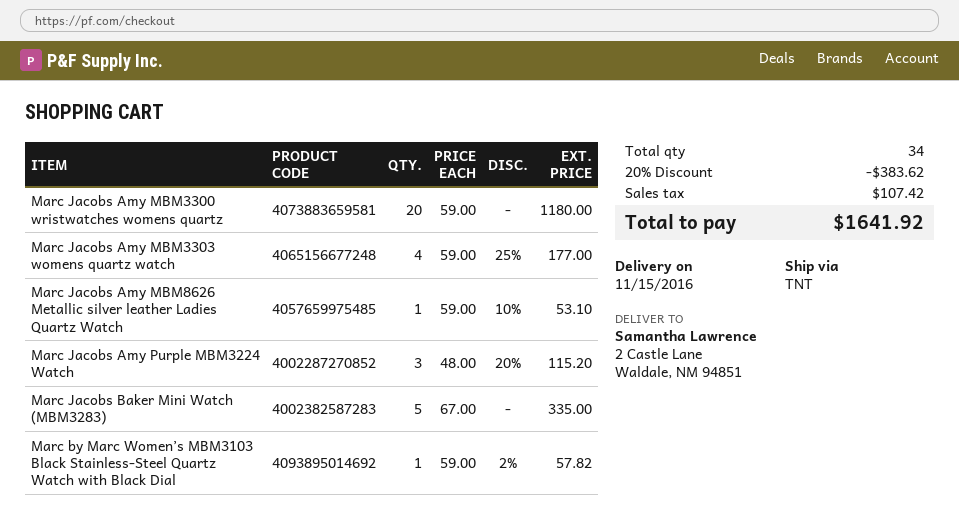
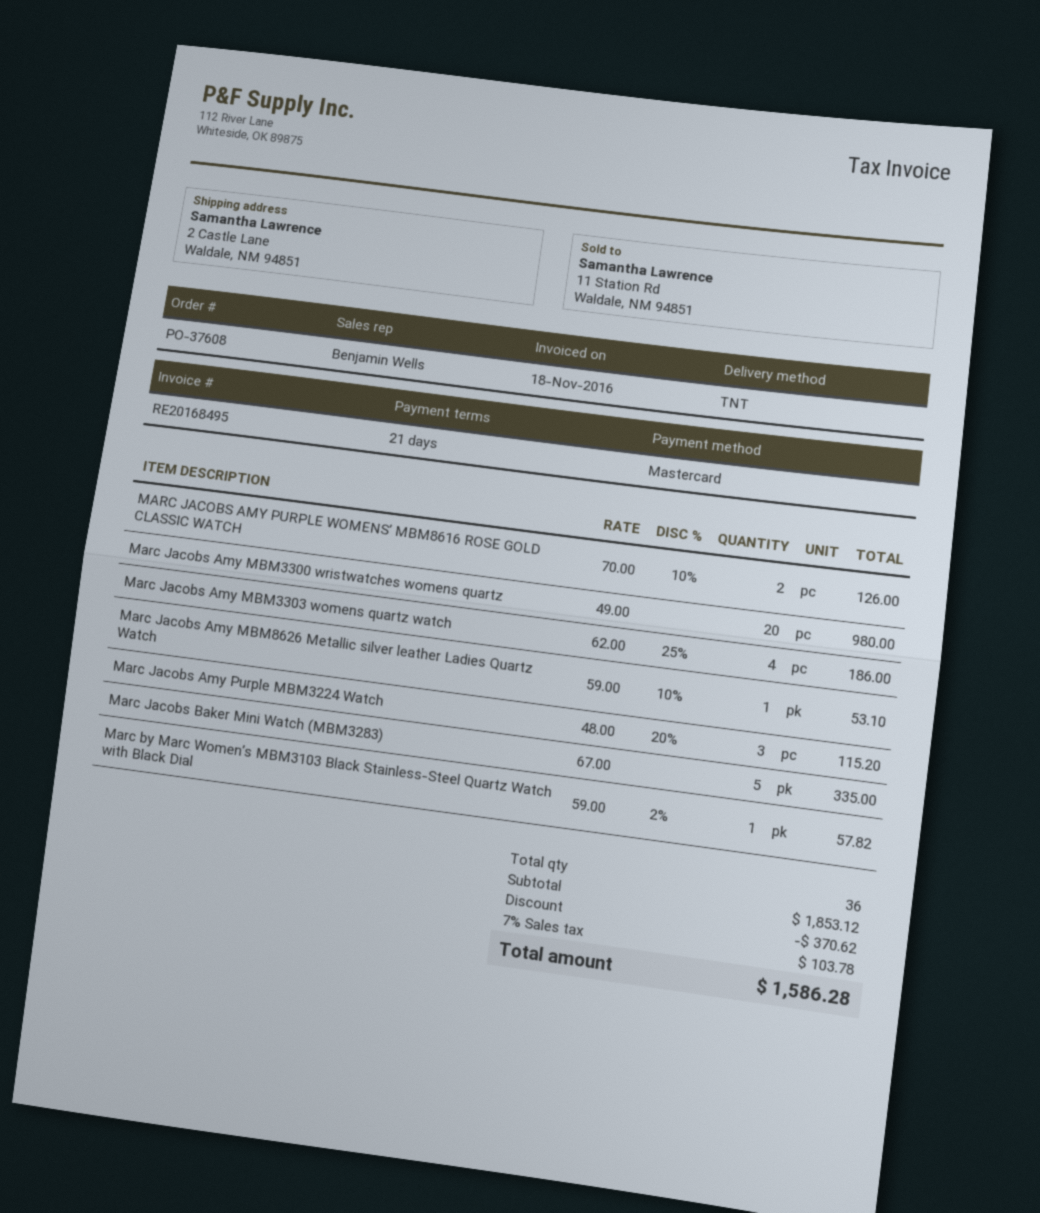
Marc Jacobs Amy MBM3300 wristwatches womens quartz: 20 x 59.00 = 1180.00 -> 20 x 49.00 = 980.00
Marc Jacobs Amy MBM3303 womens quartz watch: 4 x 59.00 - 25% = 177.00 -> 4 x 62.00 - 25% = 186.00
MARC JACOBS AMY PURPLE WOMENS’ MBM8616 ROSE GOLD CLASSIC WATCH: none -> 2 x 70.00 - 10% = 126.00
total quantity: 34 -> 36
discount: 383.62 -> 370.62
tax: 107.42 -> 103.78
total: 1641.92 -> 1586.28

